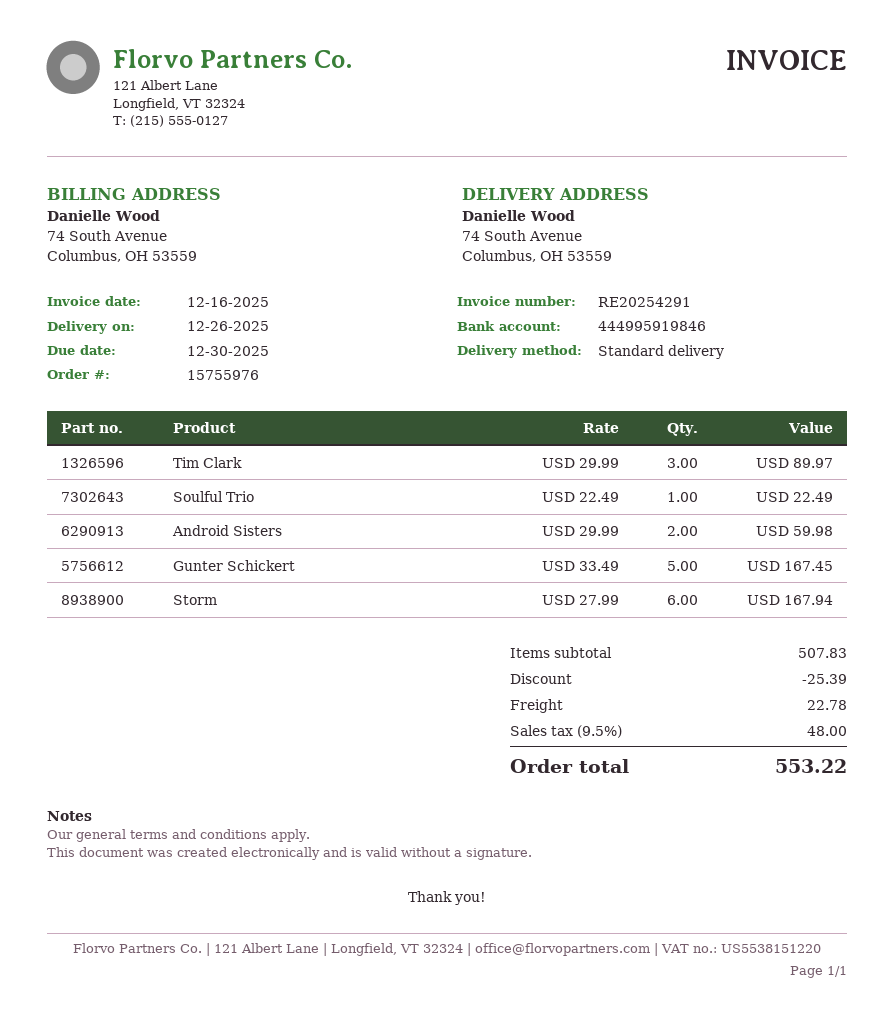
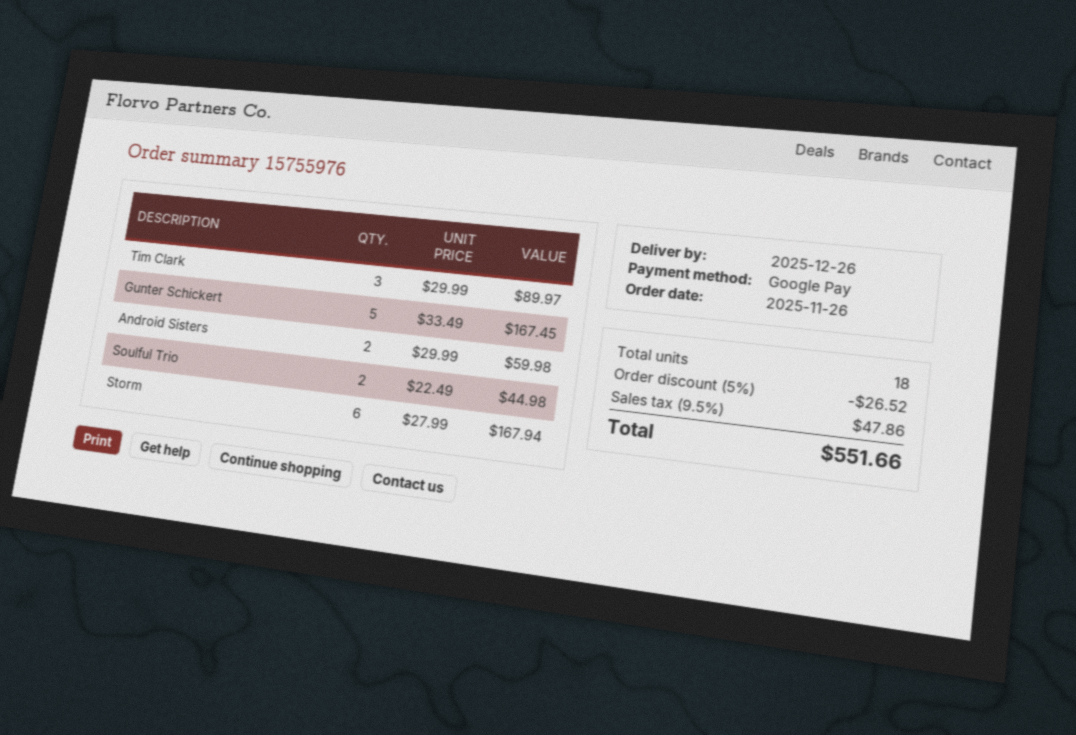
Soulful Trio: 1 x 22.49 = 22.49 -> 2 x 22.49 = 44.98
discount: 25.39 -> 26.52
shipping: 22.78 -> none
tax: 9.5% = 48.00 -> 9.5% = 47.86
total: 553.22 -> 551.66

